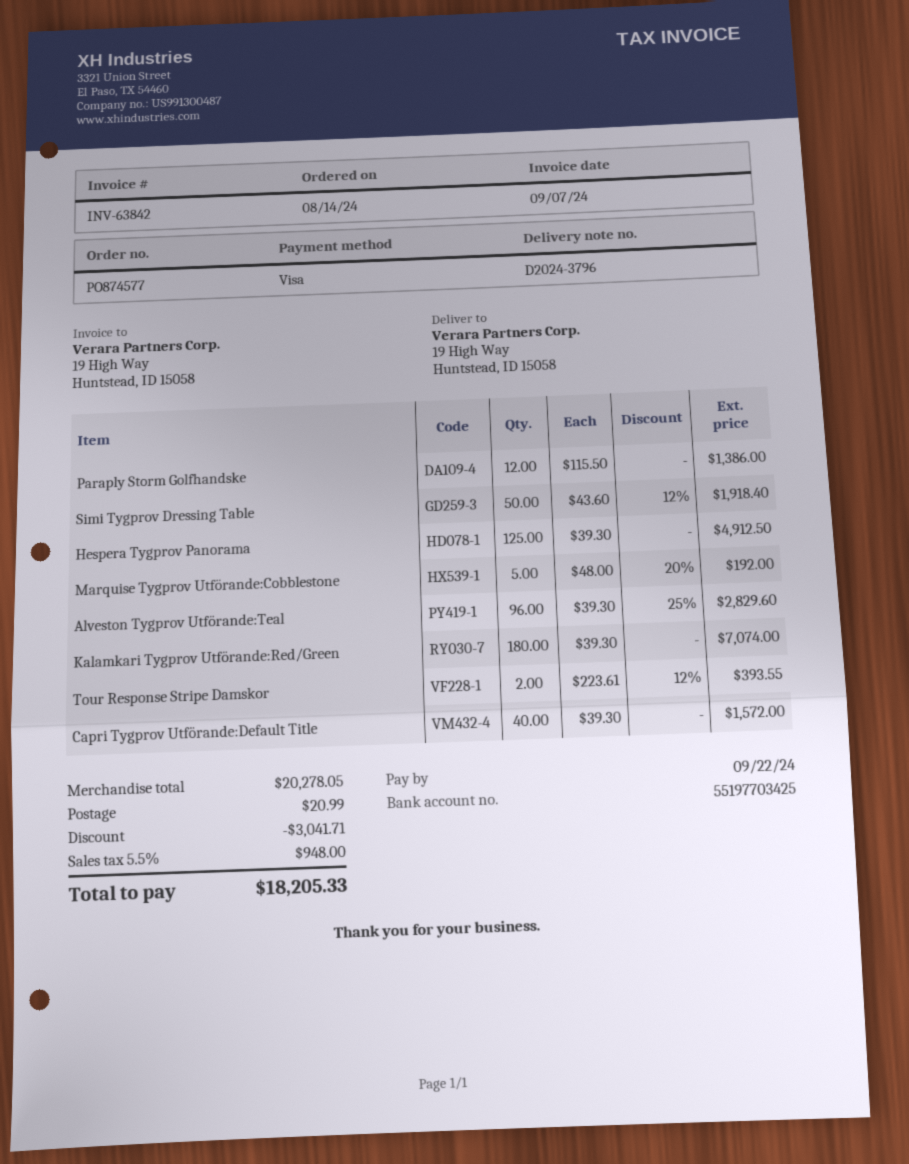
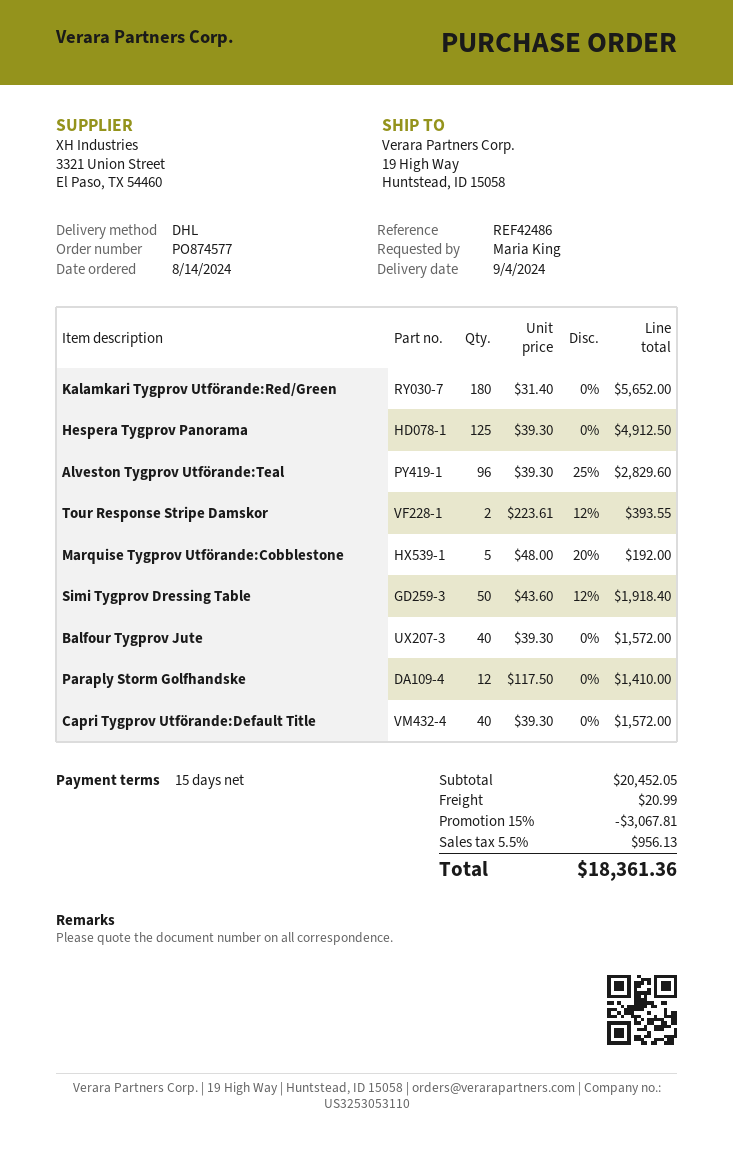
Paraply Storm Golfhandske: 12 x 115.50 = 1386.00 -> 12 x 117.50 = 1410.00
Kalamkari Tygprov Utförande:Red/Green: 180 x 39.30 = 7074.00 -> 180 x 31.40 = 5652.00
Balfour Tygprov Jute: none -> 40 x 39.30 = 1572.00
subtotal: 20278.05 -> 20452.05
discount: 3041.71 -> 3067.81
tax: 5.5% = 948.00 -> 5.5% = 956.13
total: 18205.33 -> 18361.36

